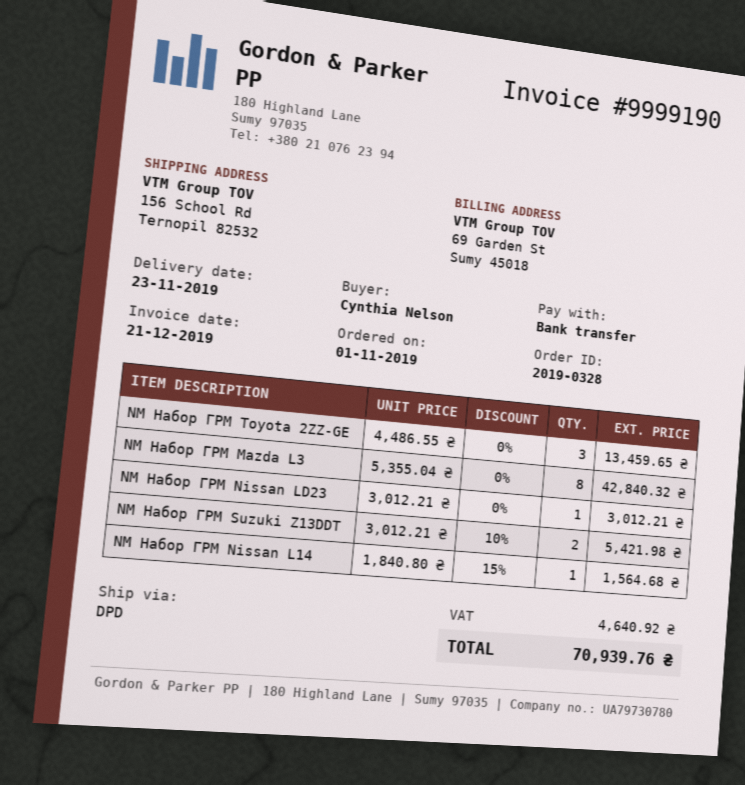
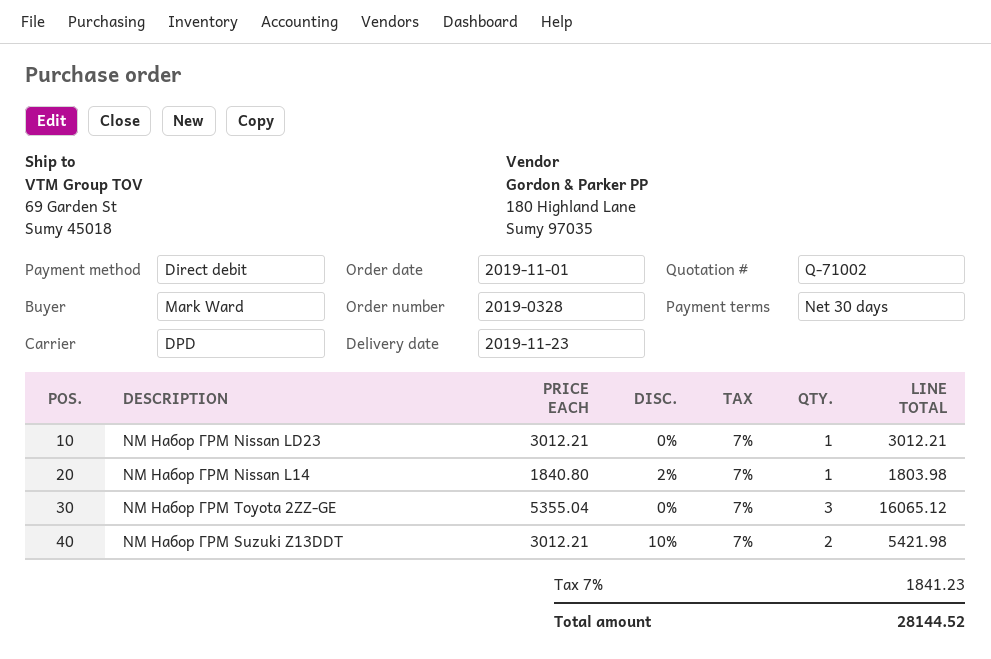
ordered by: Cynthia Nelson -> Mark Ward
payment method: bank transfer -> direct debit
ship to: 156 School Rd, Ternopil 82532 -> 69 Garden St, Sumy 45018
NM Набор ГРМ Toyota 2ZZ-GE: 3 x 4486.55 = 13459.65 -> 3 x 5355.04 = 16065.12
NM Набор ГРМ Mazda L3: 8 x 5355.04 = 42840.32 -> none
NM Набор ГРМ Nissan L14: 1 x 1840.80 - 15% = 1564.68 -> 1 x 1840.80 - 2% = 1803.98
tax: 4640.92 -> 1841.23
total: 70939.76 -> 28144.52

